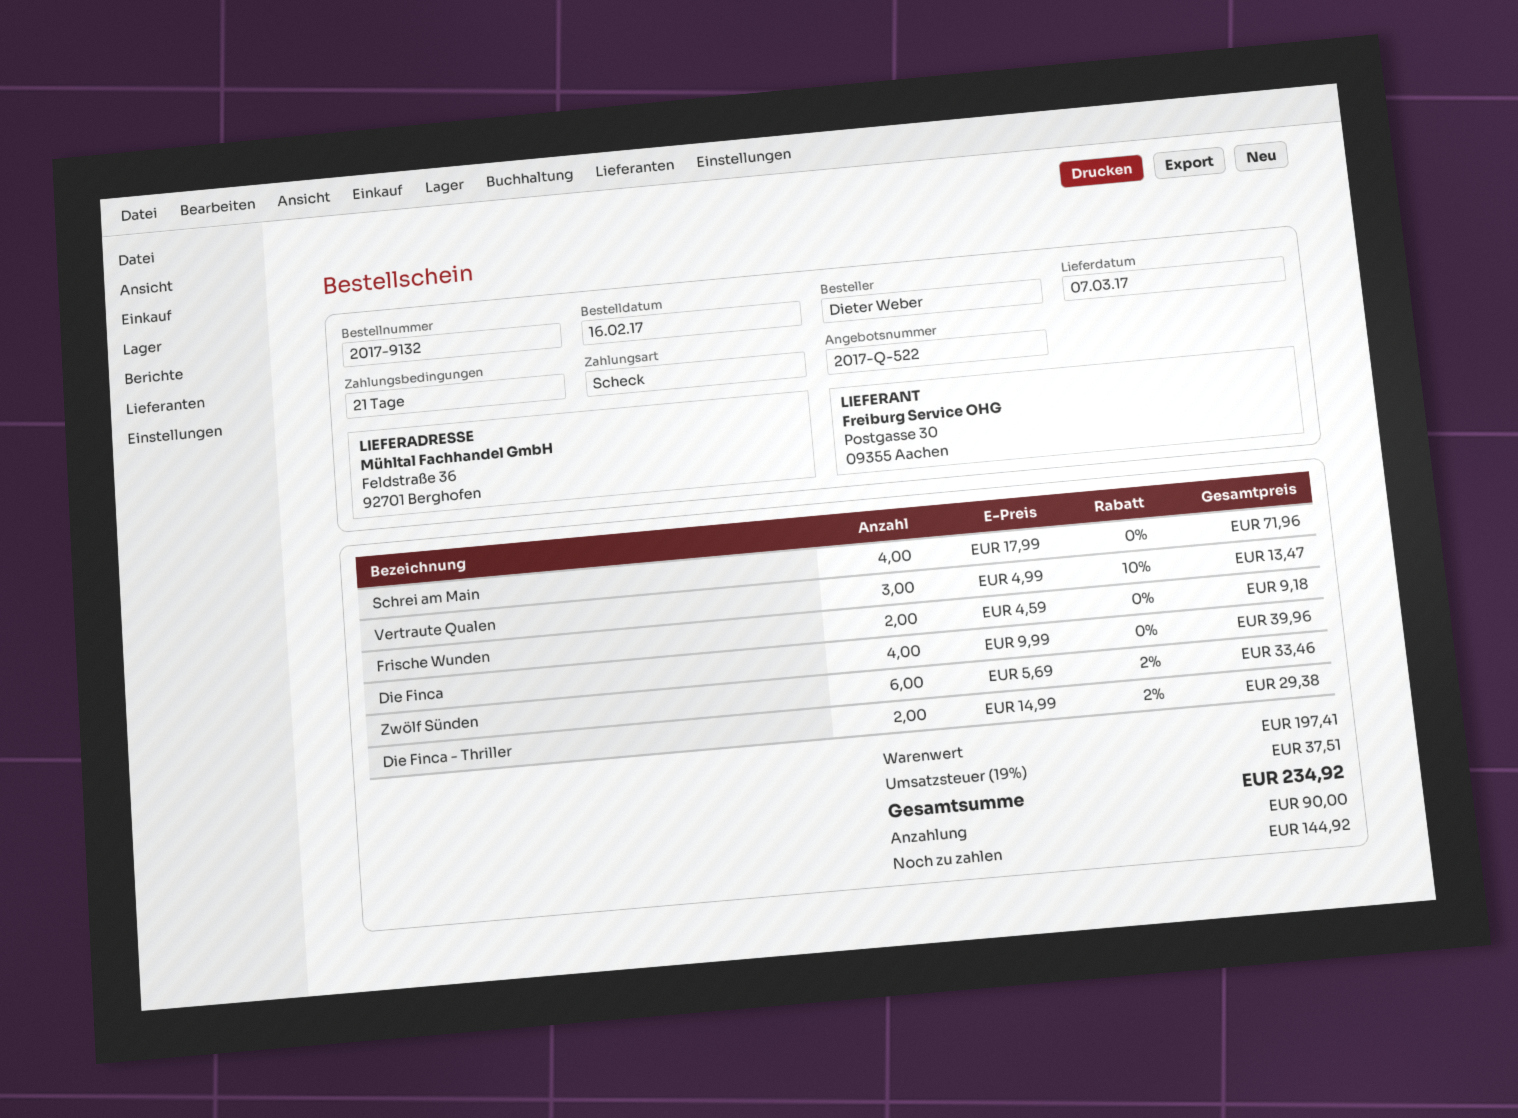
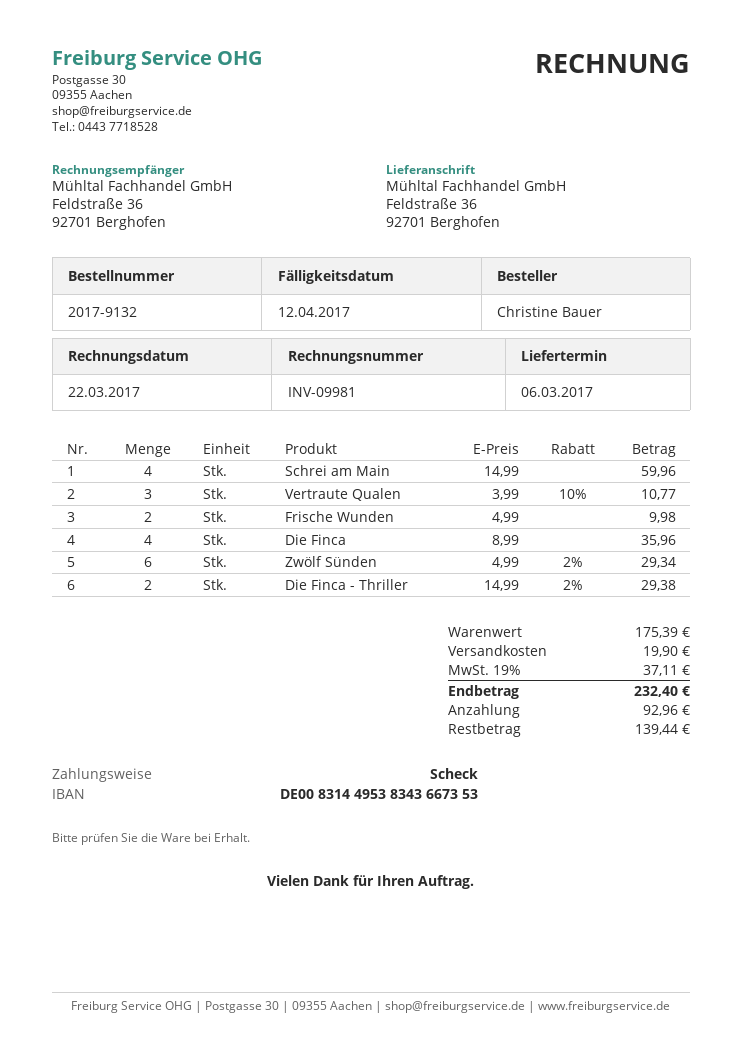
delivery date: 2017-03-07 -> 2017-03-06
ordered by: Dieter Weber -> Christine Bauer
Schrei am Main: 4 x 17.99 = 71.96 -> 4 x 14.99 = 59.96
Vertraute Qualen: 3 x 4.99 - 10% = 13.47 -> 3 x 3.99 - 10% = 10.77
Frische Wunden: 2 x 4.59 = 9.18 -> 2 x 4.99 = 9.98
Die Finca: 4 x 9.99 = 39.96 -> 4 x 8.99 = 35.96
Zwölf Sünden: 6 x 5.69 - 2% = 33.46 -> 6 x 4.99 - 2% = 29.34
subtotal: 197.41 -> 175.39
shipping: none -> 19.90
tax: 19% = 37.51 -> 19% = 37.11
total: 234.92 -> 232.40
deposit: 90.00 -> 92.96
balance: 144.92 -> 139.44

